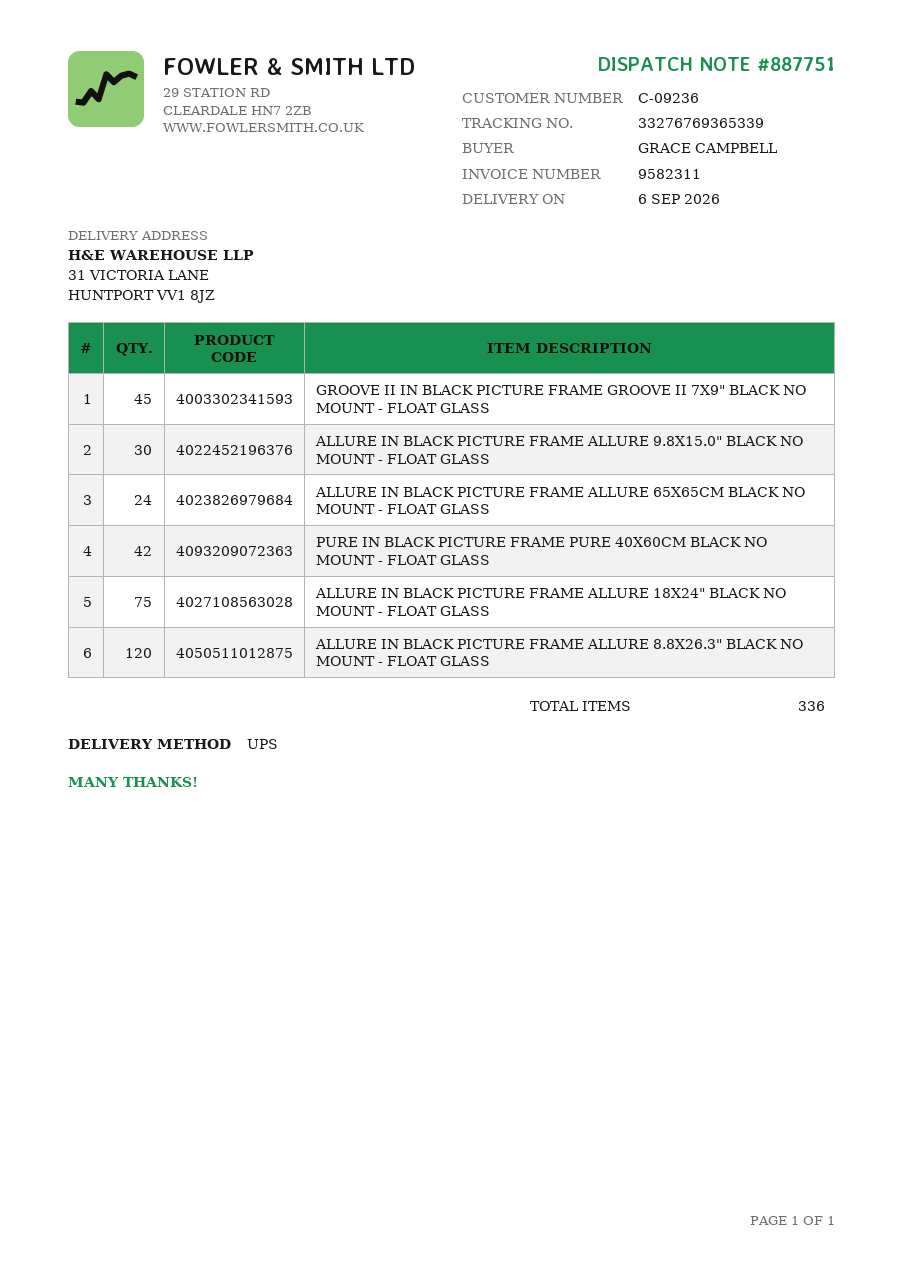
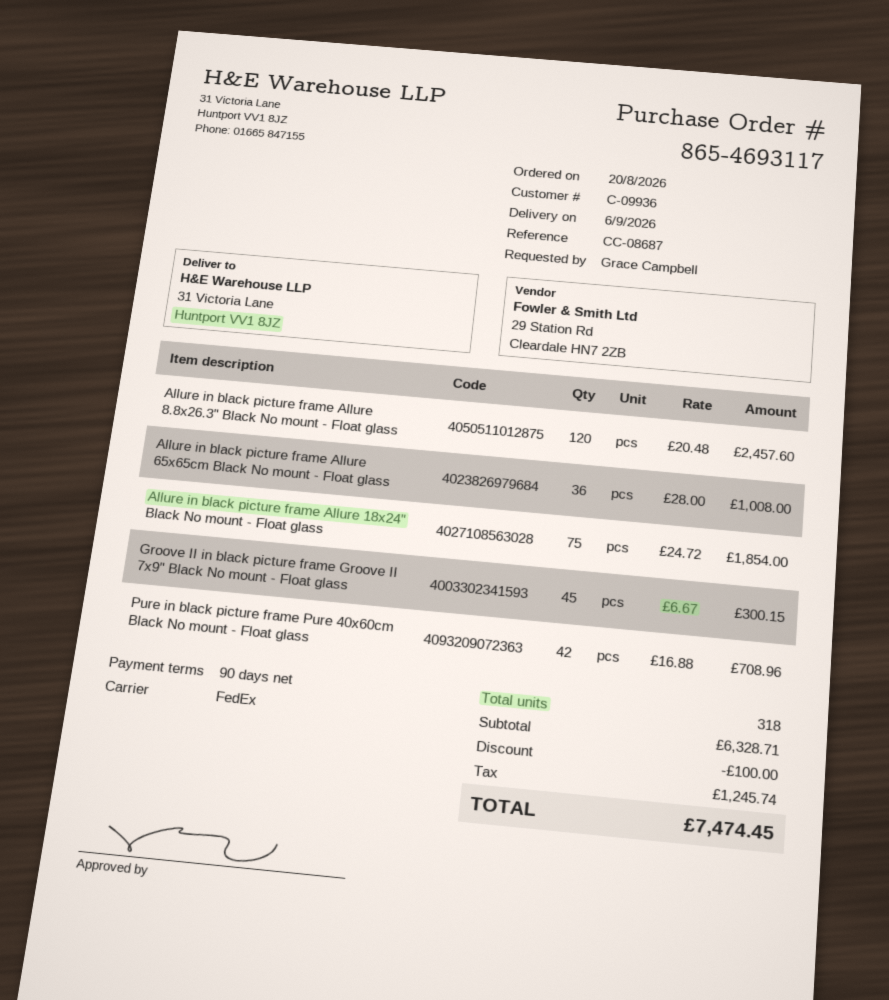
customer number: C-09236 -> C-09936
shipping method: UPS -> FedEx
ALLURE IN BLACK PICTURE FRAME ALLURE 9.8X15.0" BLACK NO MOUNT - FLOAT GLASS: 30 -> none
ALLURE IN BLACK PICTURE FRAME ALLURE 65X65CM BLACK NO MOUNT - FLOAT GLASS: 24 -> 36
total quantity: 336 -> 318

